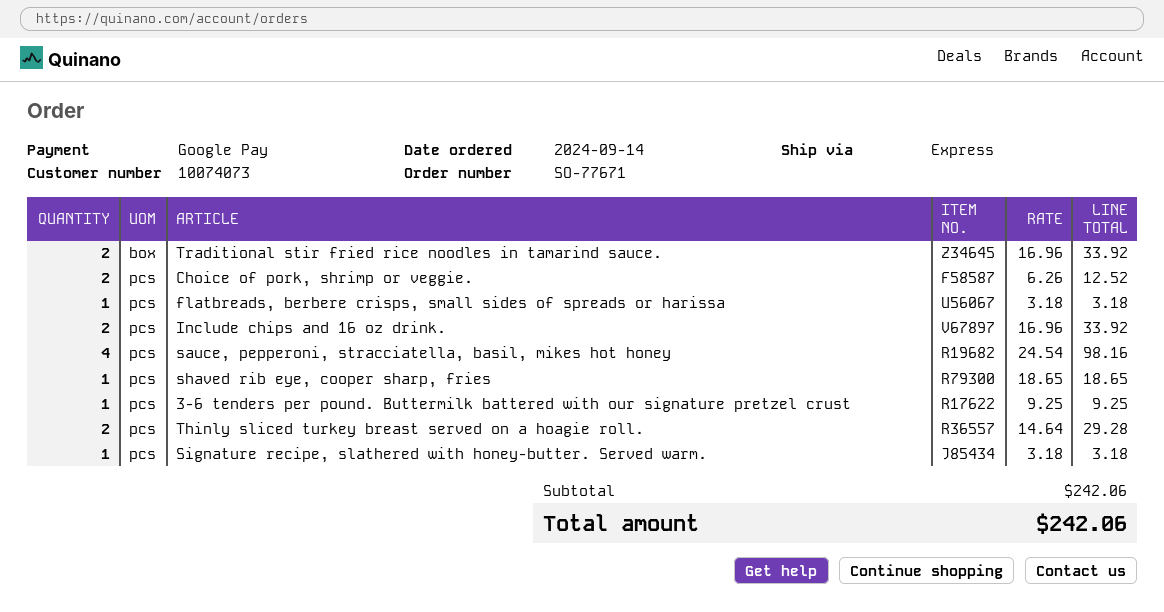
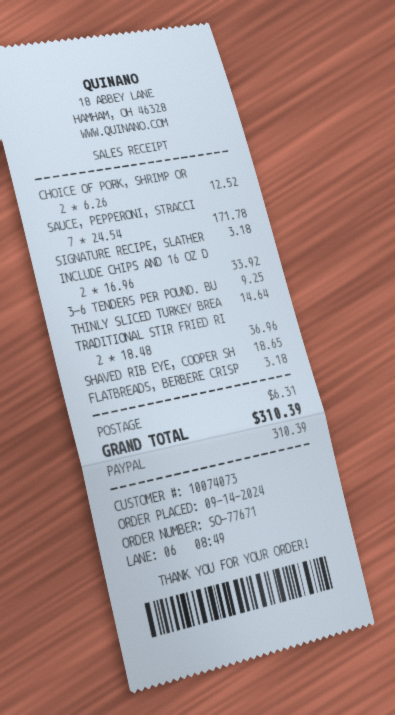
payment method: Google Pay -> PayPal
Traditional stir fried rice noodles in tamarind sauce.: 2 x 16.96 = 33.92 -> 2 x 18.48 = 36.96
sauce, pepperoni, stracciatella, basil, mikes hot honey: 4 x 24.54 = 98.16 -> 7 x 24.54 = 171.78
Thinly sliced turkey breast served on a hoagie roll.: 2 x 14.64 = 29.28 -> 1 x 14.64 = 14.64
shipping: none -> 6.31
total: 242.06 -> 310.39

